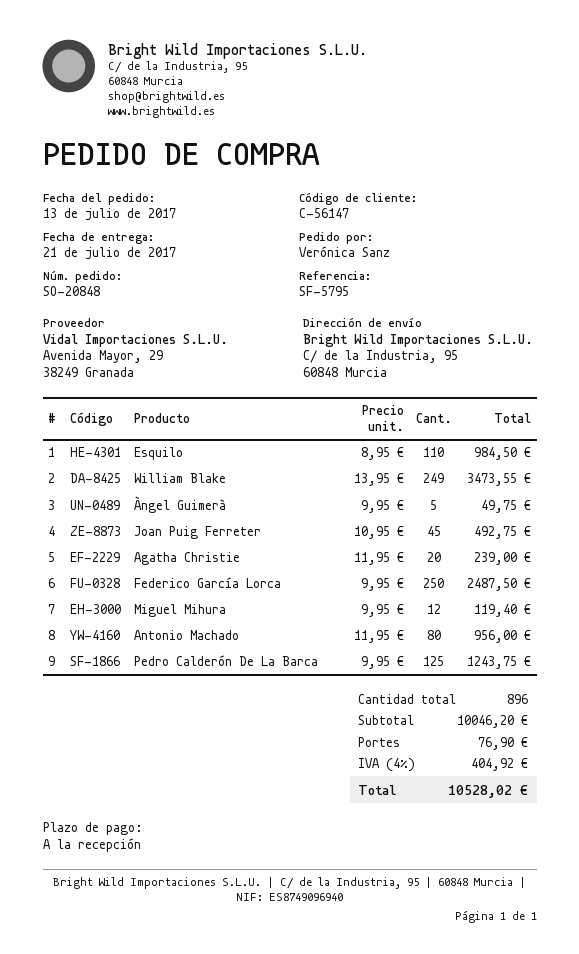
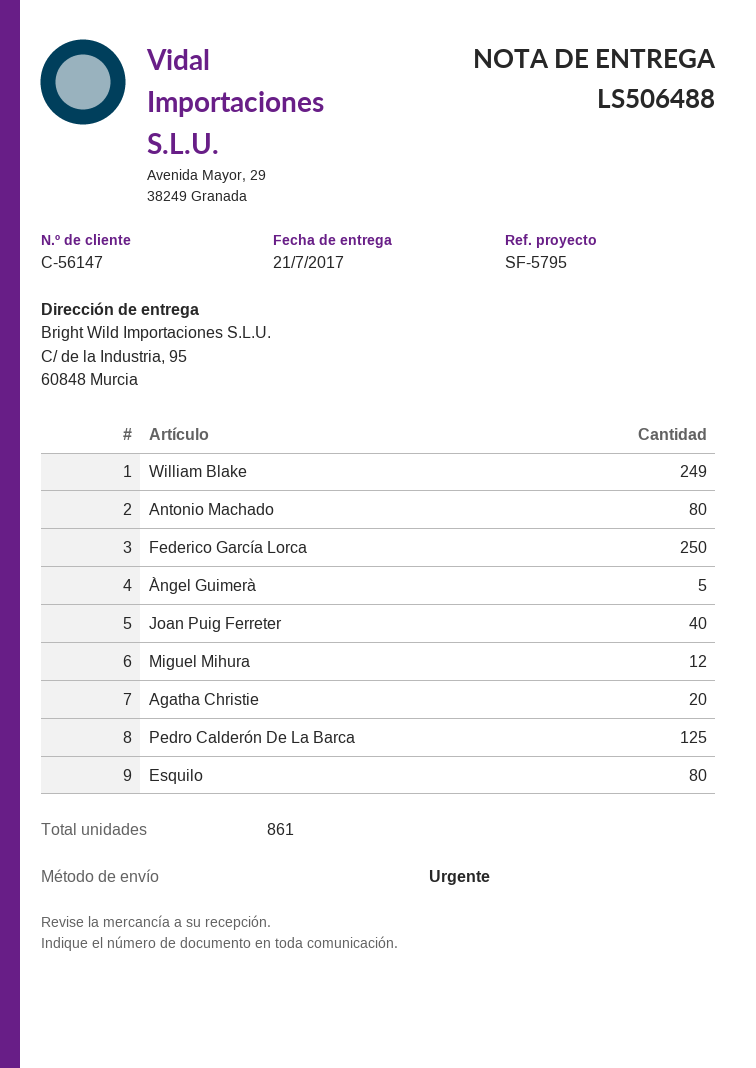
Esquilo: 110 -> 80
Joan Puig Ferreter: 45 -> 40
total quantity: 896 -> 861

